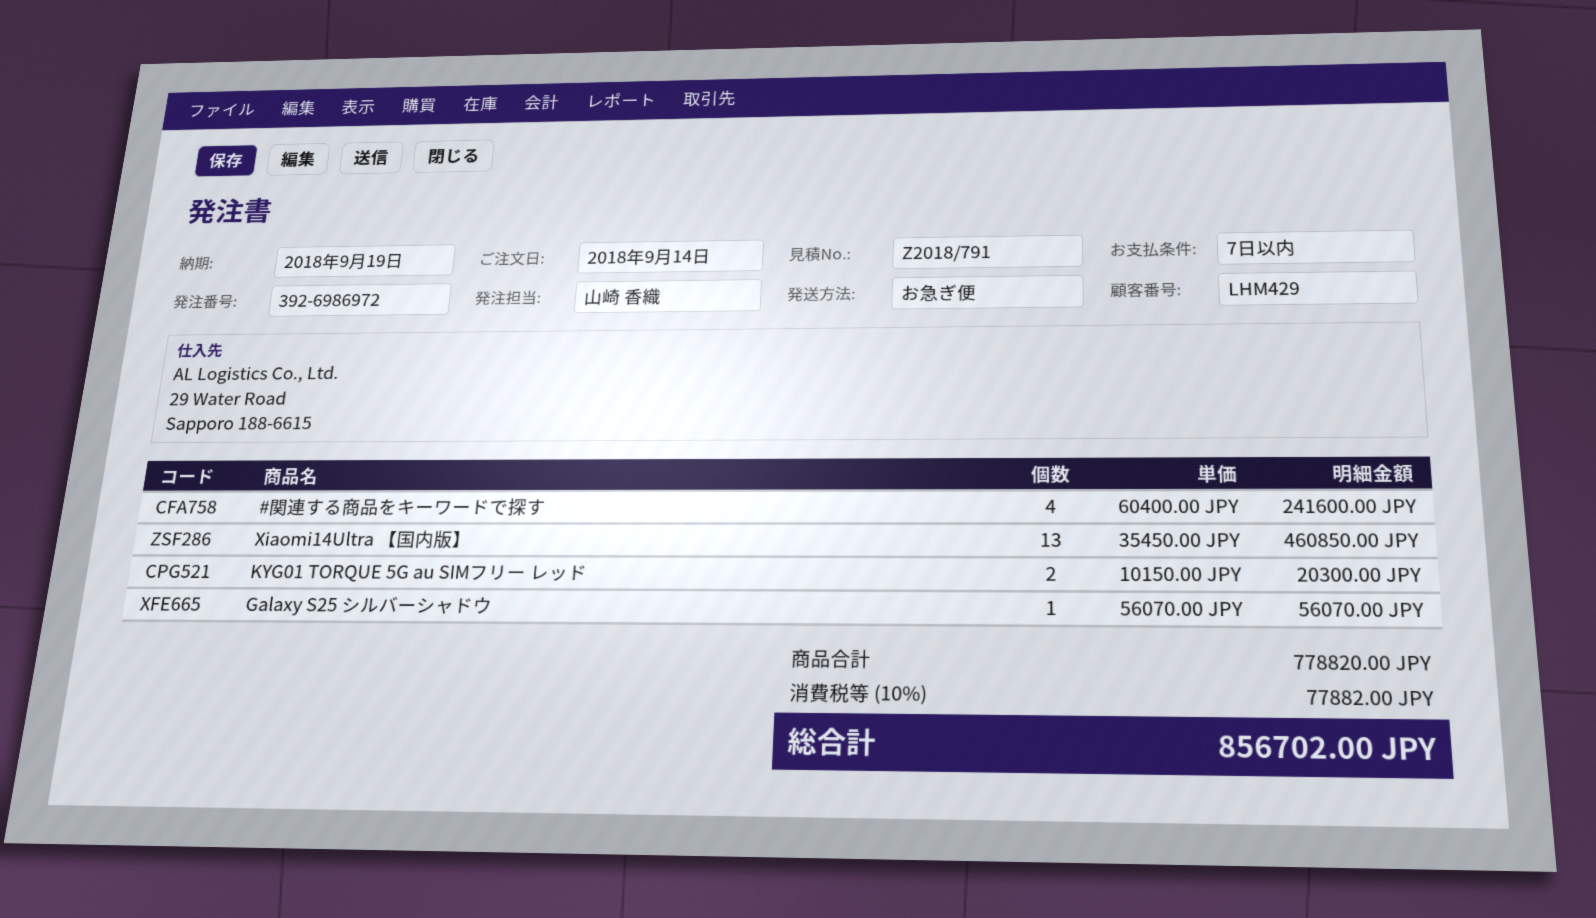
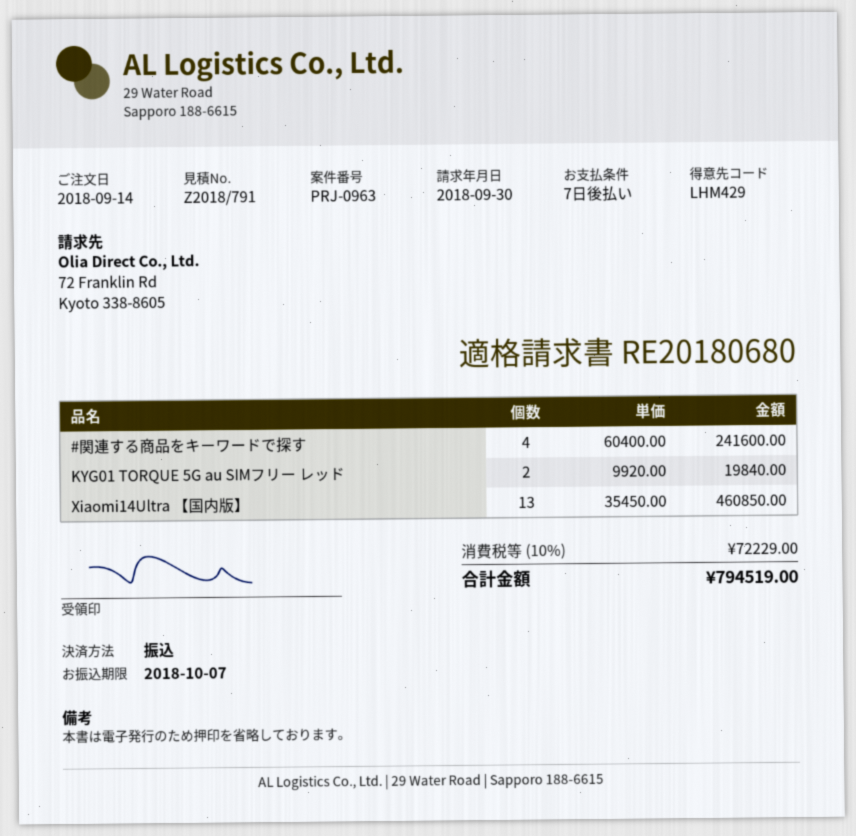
KYG01 TORQUE 5G au SIMフリー レッド: 2 x 10150.00 = 20300.00 -> 2 x 9920.00 = 19840.00
Galaxy S25 シルバーシャドウ: 1 x 56070.00 = 56070.00 -> none
tax: 10% = 77882.00 -> 10% = 72229.00
total: 856702.00 -> 794519.00

